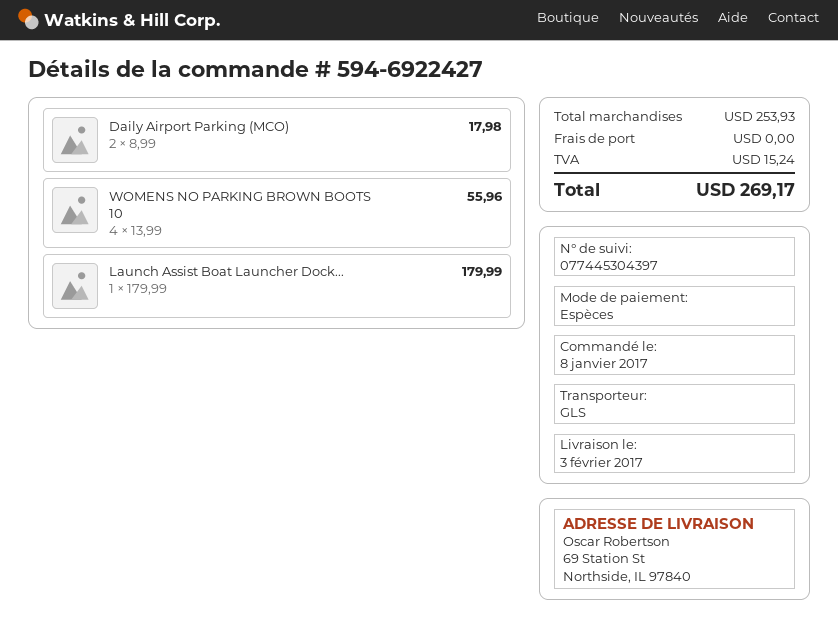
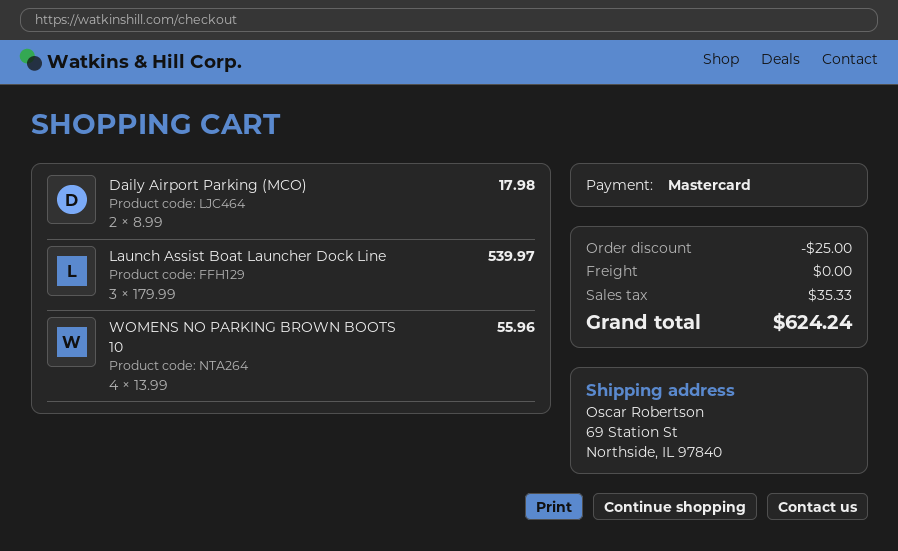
payment method: cash -> Mastercard
Launch Assist Boat Launcher Dock...: 1 x 179.99 = 179.99 -> 3 x 179.99 = 539.97
discount: none -> 25.00
tax: 15.24 -> 35.33
total: 269.17 -> 624.24

